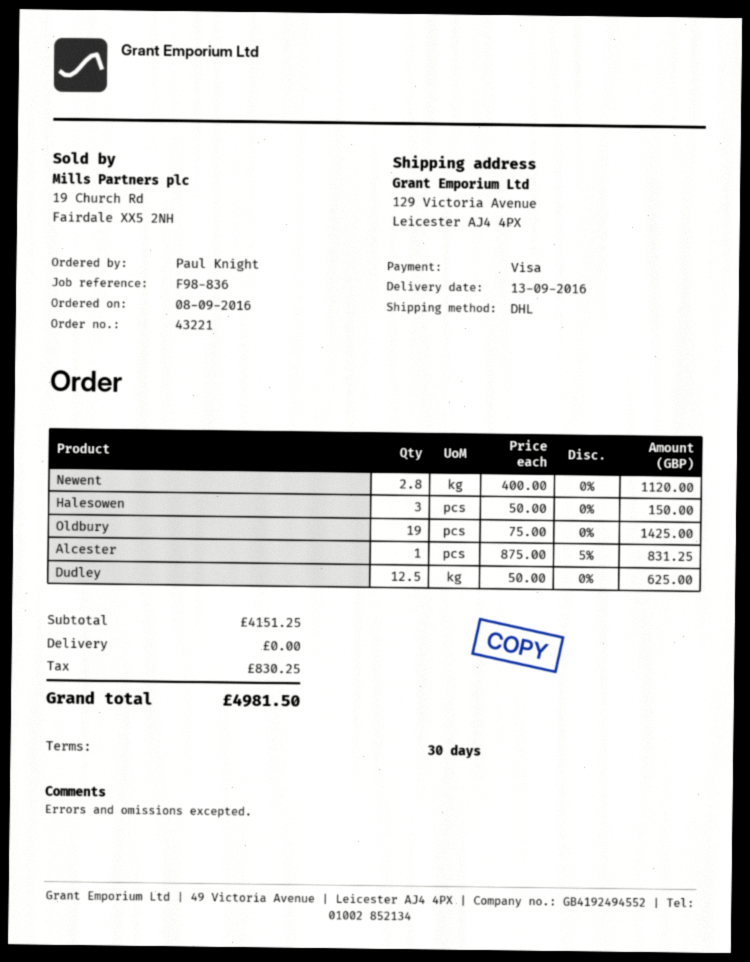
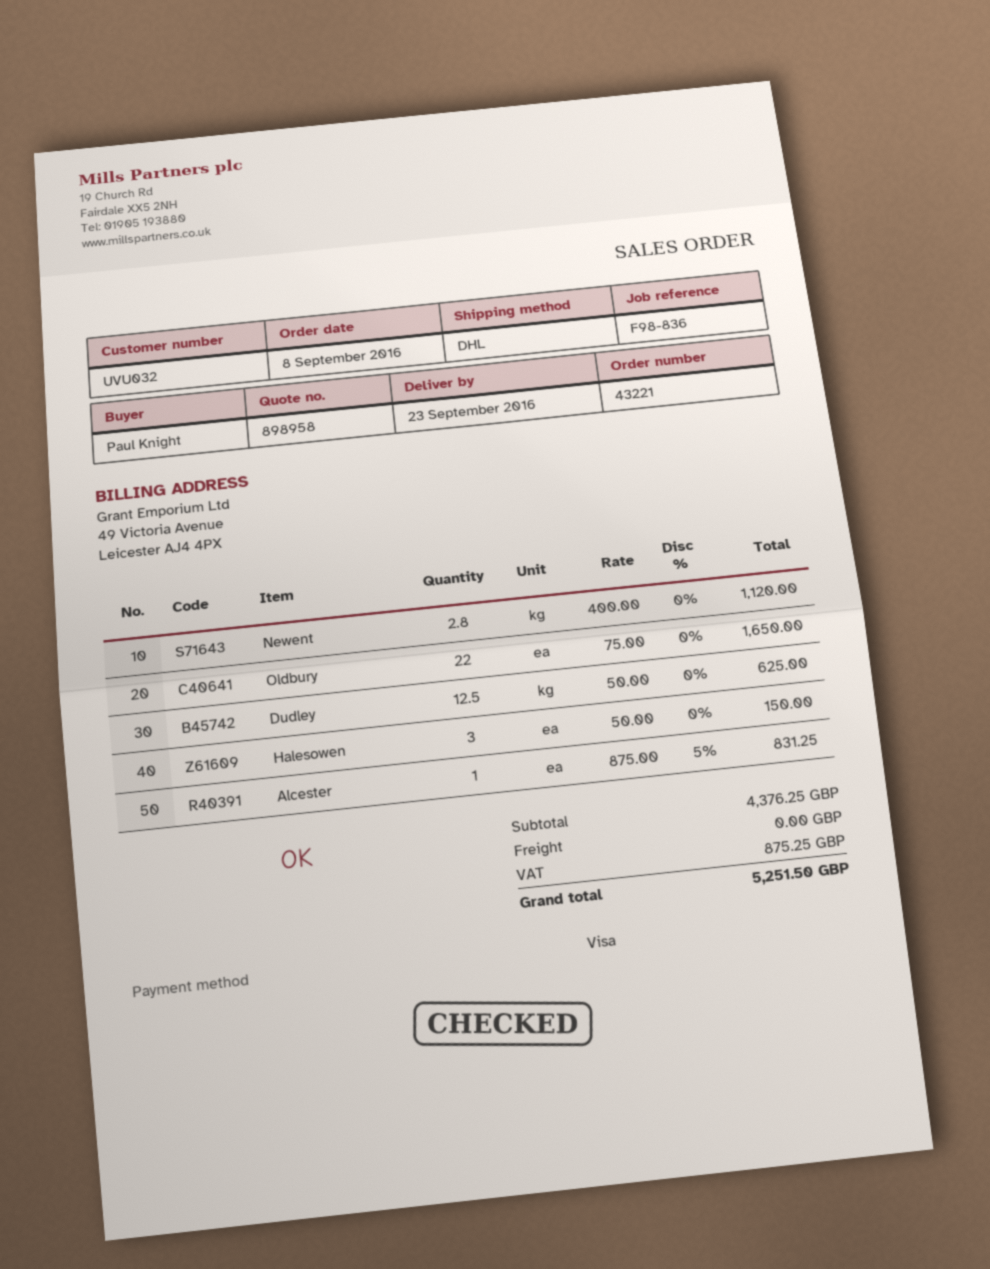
delivery date: 2016-09-13 -> 2016-09-23
Oldbury: 19 x 75.00 = 1425.00 -> 22 x 75.00 = 1650.00
subtotal: 4151.25 -> 4376.25
tax: 830.25 -> 875.25
total: 4981.50 -> 5251.50

